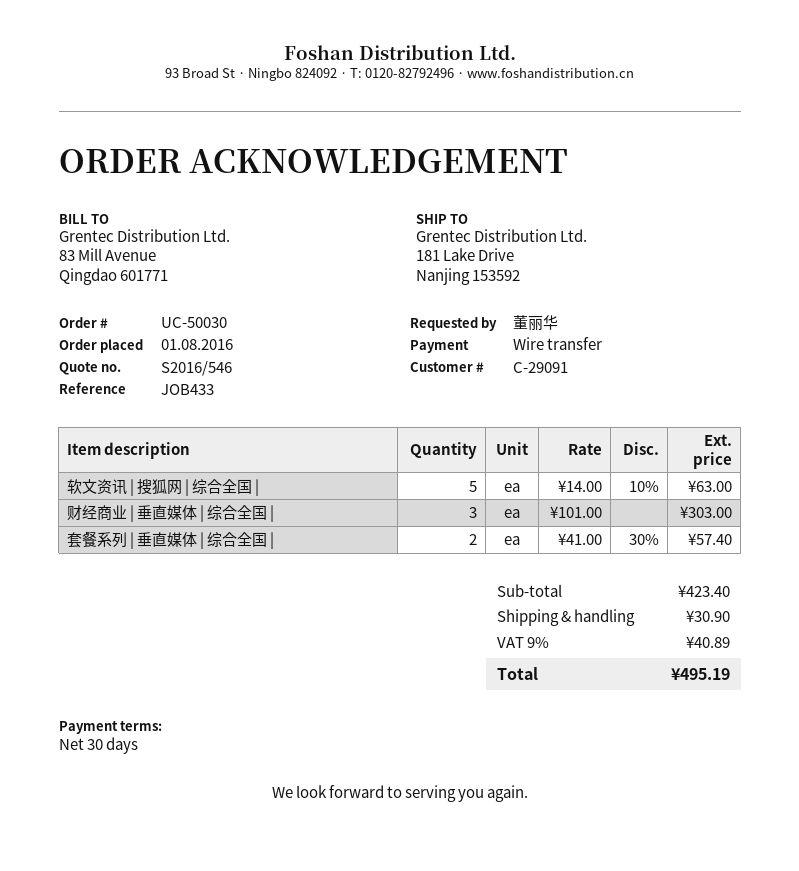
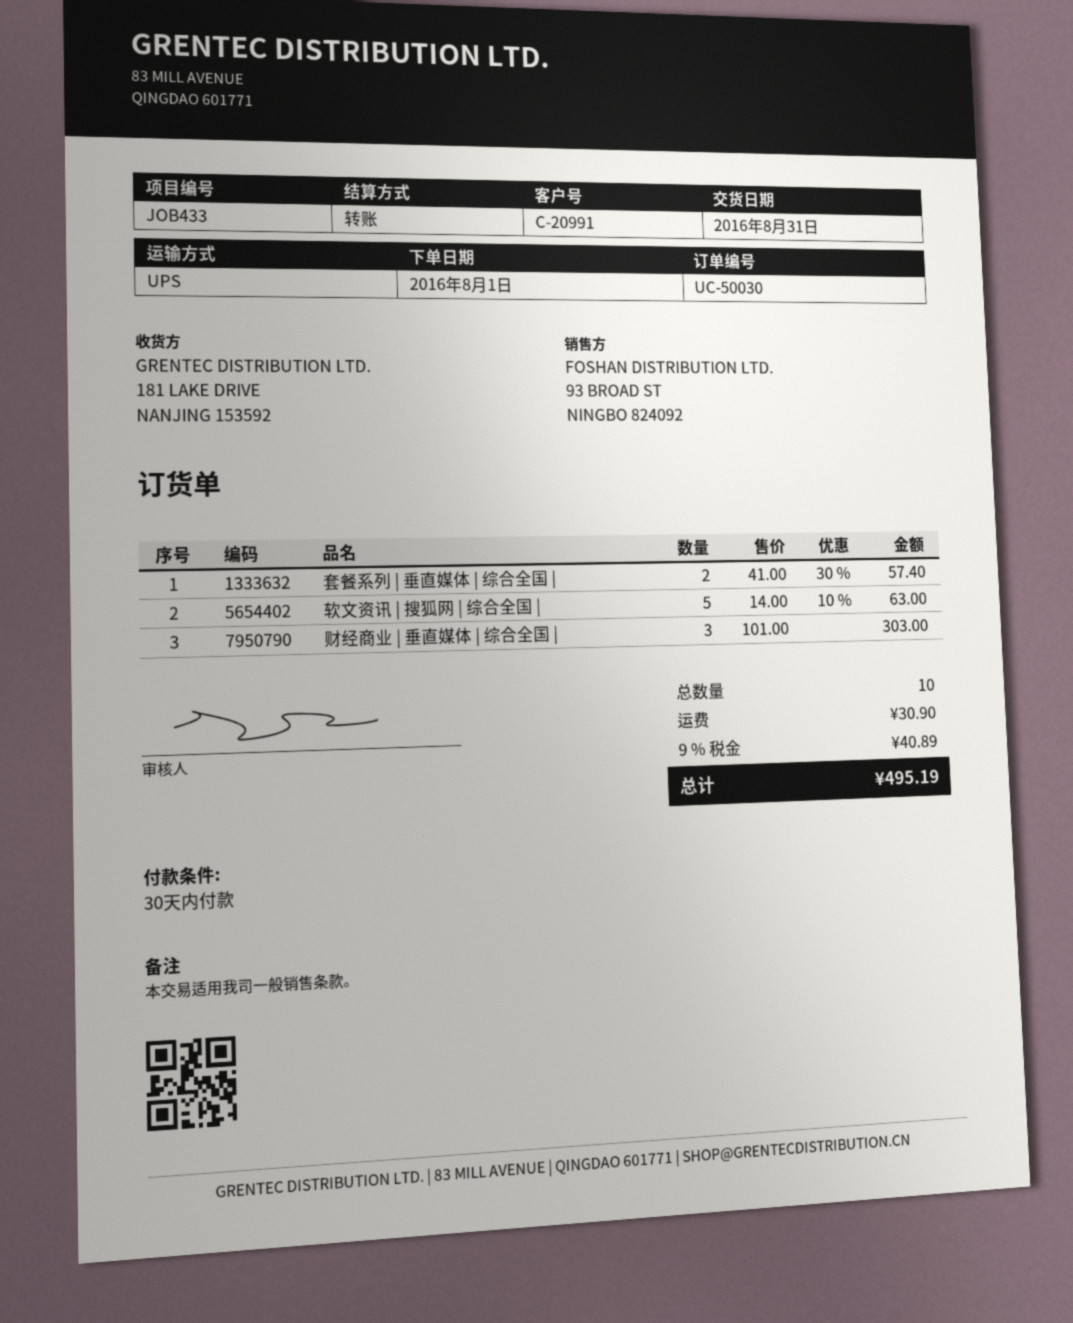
customer number: C-29091 -> C-20991

